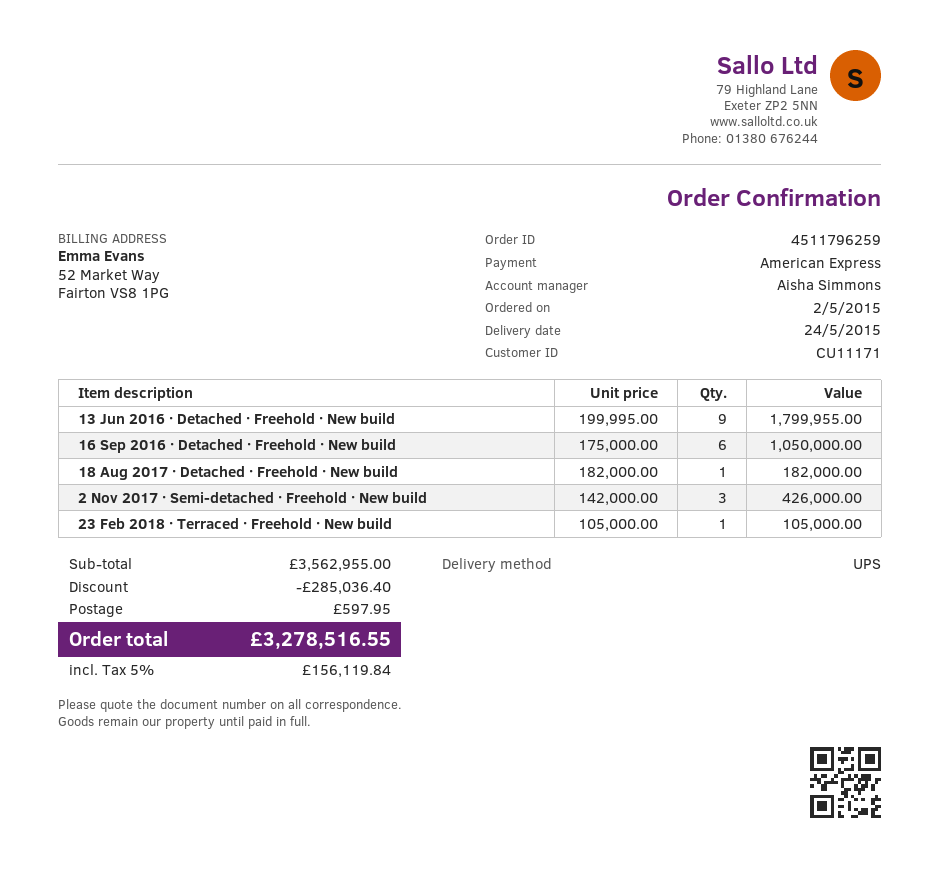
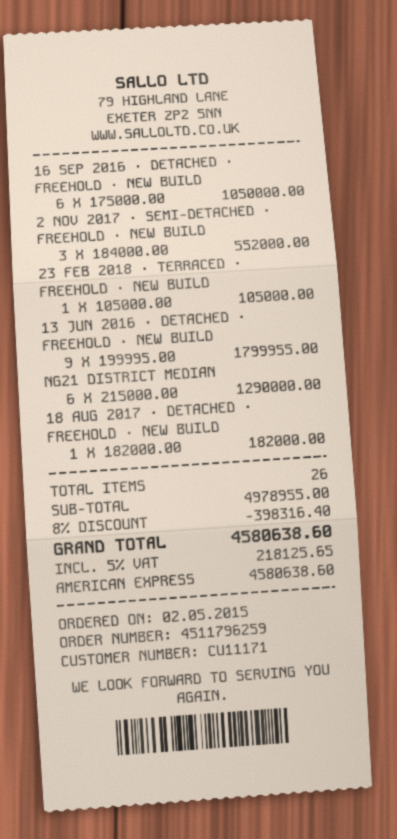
2 Nov 2017 · Semi-detached · Freehold · New build: 3 x 142000.00 = 426000.00 -> 3 x 184000.00 = 552000.00
NG21 DISTRICT MEDIAN: none -> 6 x 215000.00 = 1290000.00
subtotal: 3562955.00 -> 4978955.00
discount: 285036.40 -> 398316.40
shipping: 597.95 -> none
tax: 5% = 156119.84 -> 5% = 218125.65
total: 3278516.55 -> 4580638.60

